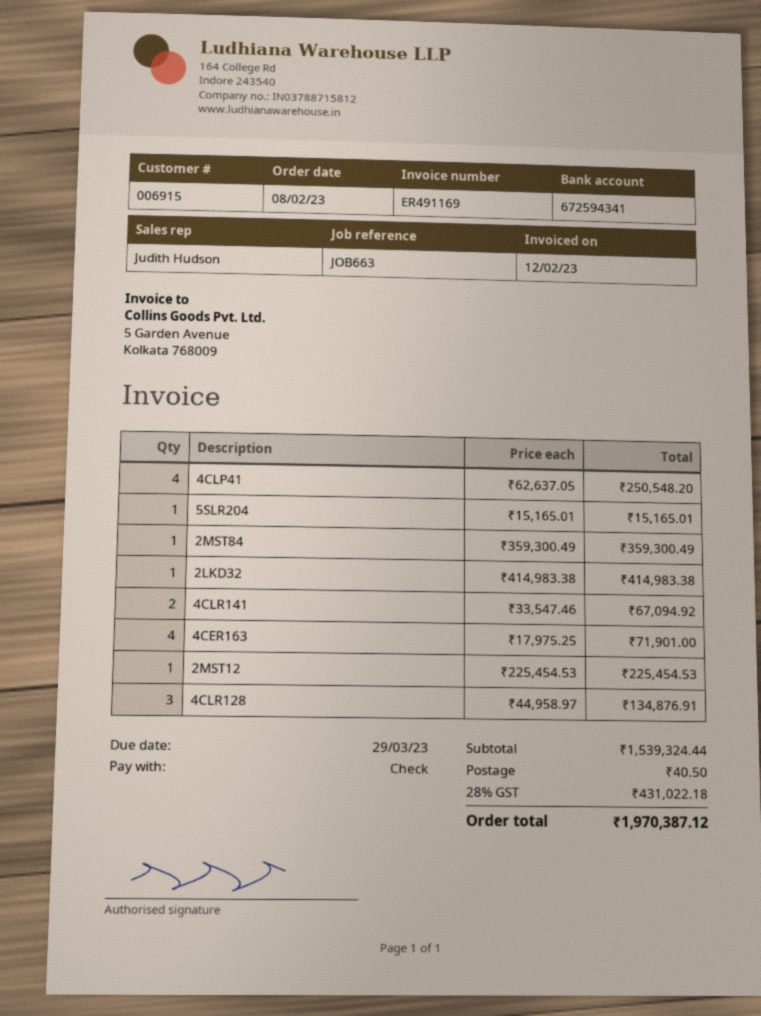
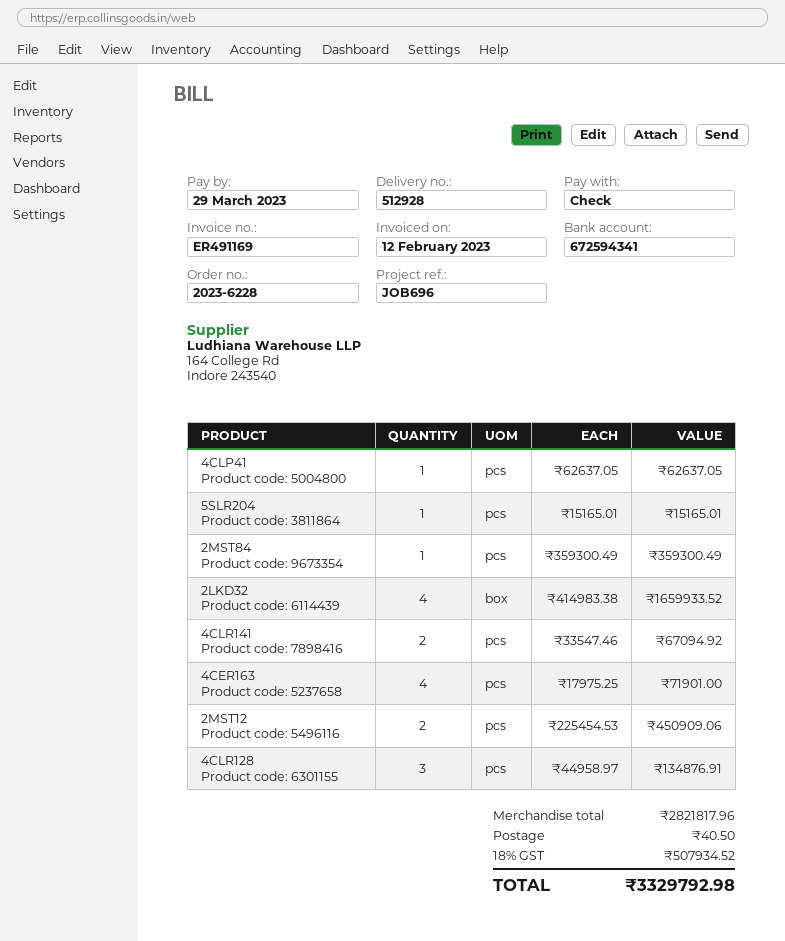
reference: JOB663 -> JOB696
4CLP41: 4 x 62637.05 = 250548.20 -> 1 x 62637.05 = 62637.05
2LKD32: 1 x 414983.38 = 414983.38 -> 4 x 414983.38 = 1659933.52
2MST12: 1 x 225454.53 = 225454.53 -> 2 x 225454.53 = 450909.06
subtotal: 1539324.44 -> 2821817.96
tax: 28% = 431022.18 -> 18% = 507934.52
total: 1970387.12 -> 3329792.98

